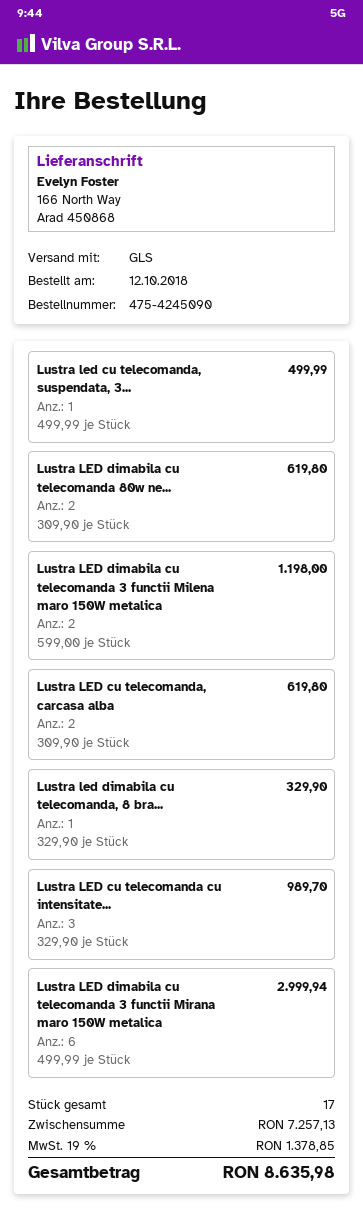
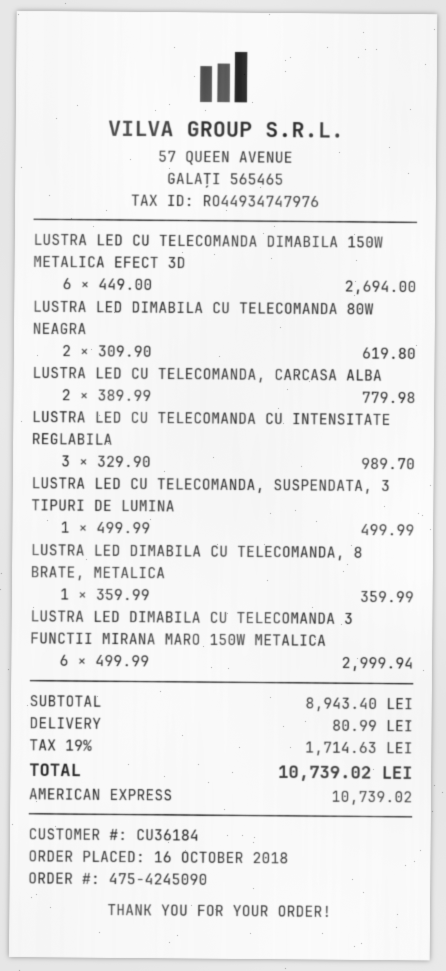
order date: 2018-10-12 -> 2018-10-16
Lustra LED dimabila cu telecomanda 3 functii Milena maro 150W metalica: 2 x 599.00 = 1198.00 -> none
Lustra LED cu telecomanda, carcasa alba: 2 x 309.90 = 619.80 -> 2 x 389.99 = 779.98
Lustra led dimabila cu telecomanda, 8 bra...: 1 x 329.90 = 329.90 -> 1 x 359.99 = 359.99
LUSTRA LED CU TELECOMANDA DIMABILA 150W METALICA EFECT 3D: none -> 6 x 449.00 = 2694.00
subtotal: 7257.13 -> 8943.40
shipping: none -> 80.99
tax: 19% = 1378.85 -> 19% = 1714.63
total: 8635.98 -> 10739.02

